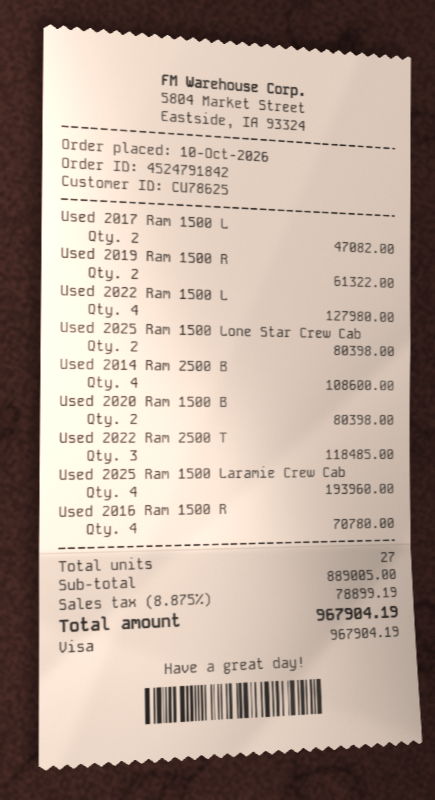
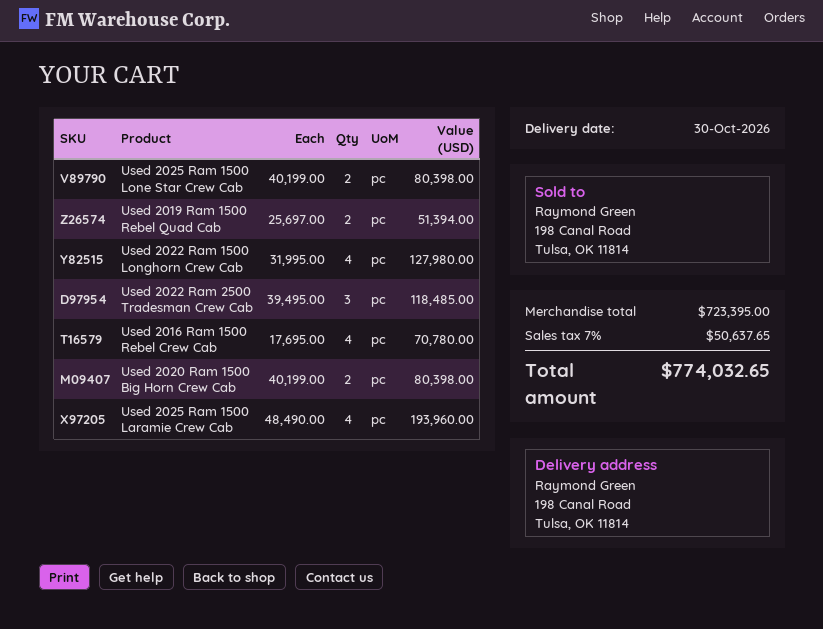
Used 2017 Ram 1500 L: 2 for 47082.00 -> none
Used 2019 Ram 1500 R: 2 for 61322.00 -> 2 for 51394.00
Used 2014 Ram 2500 B: 4 for 108600.00 -> none
subtotal: 889005.00 -> 723395.00
tax: 8.875% = 78899.19 -> 7% = 50637.65
total: 967904.19 -> 774032.65

